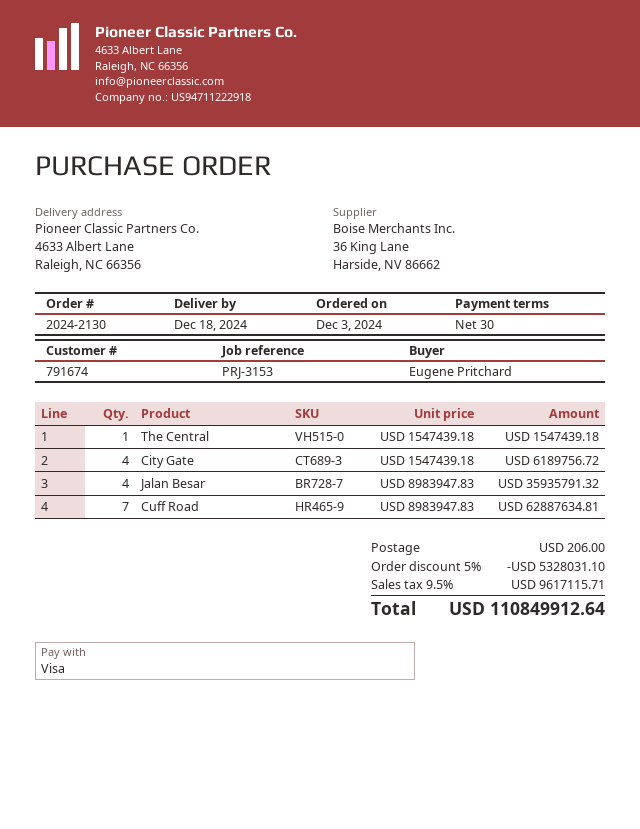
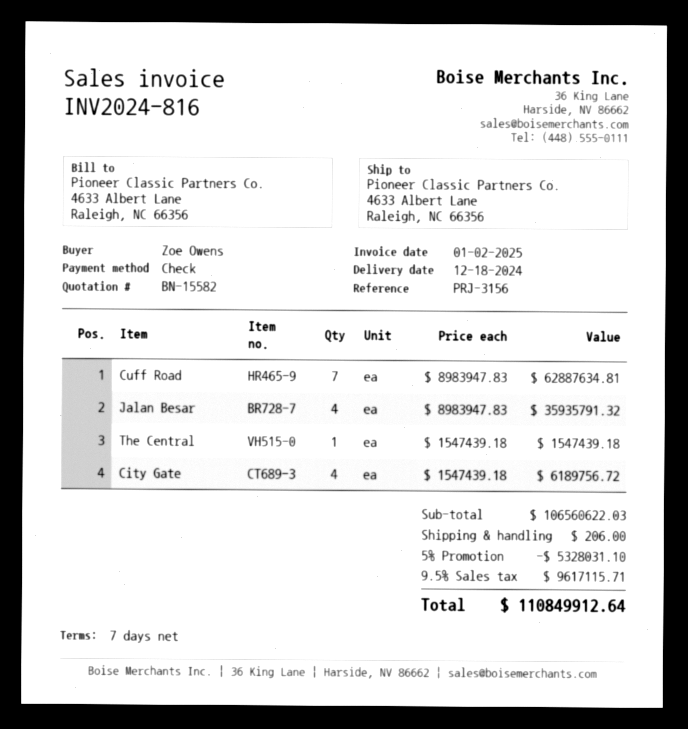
payment terms: 30 days -> 7 days
reference: PRJ-3153 -> PRJ-3156
ordered by: Eugene Pritchard -> Zoe Owens
payment method: Visa -> cheque

